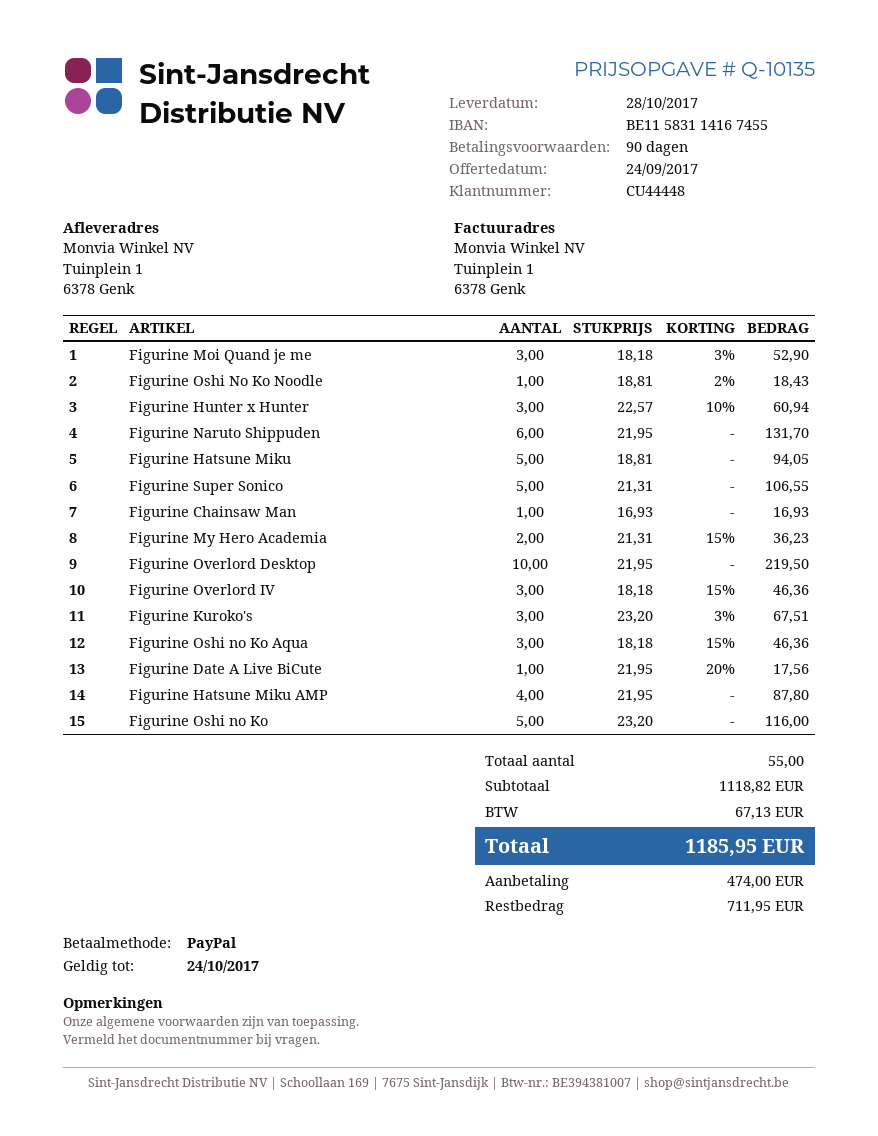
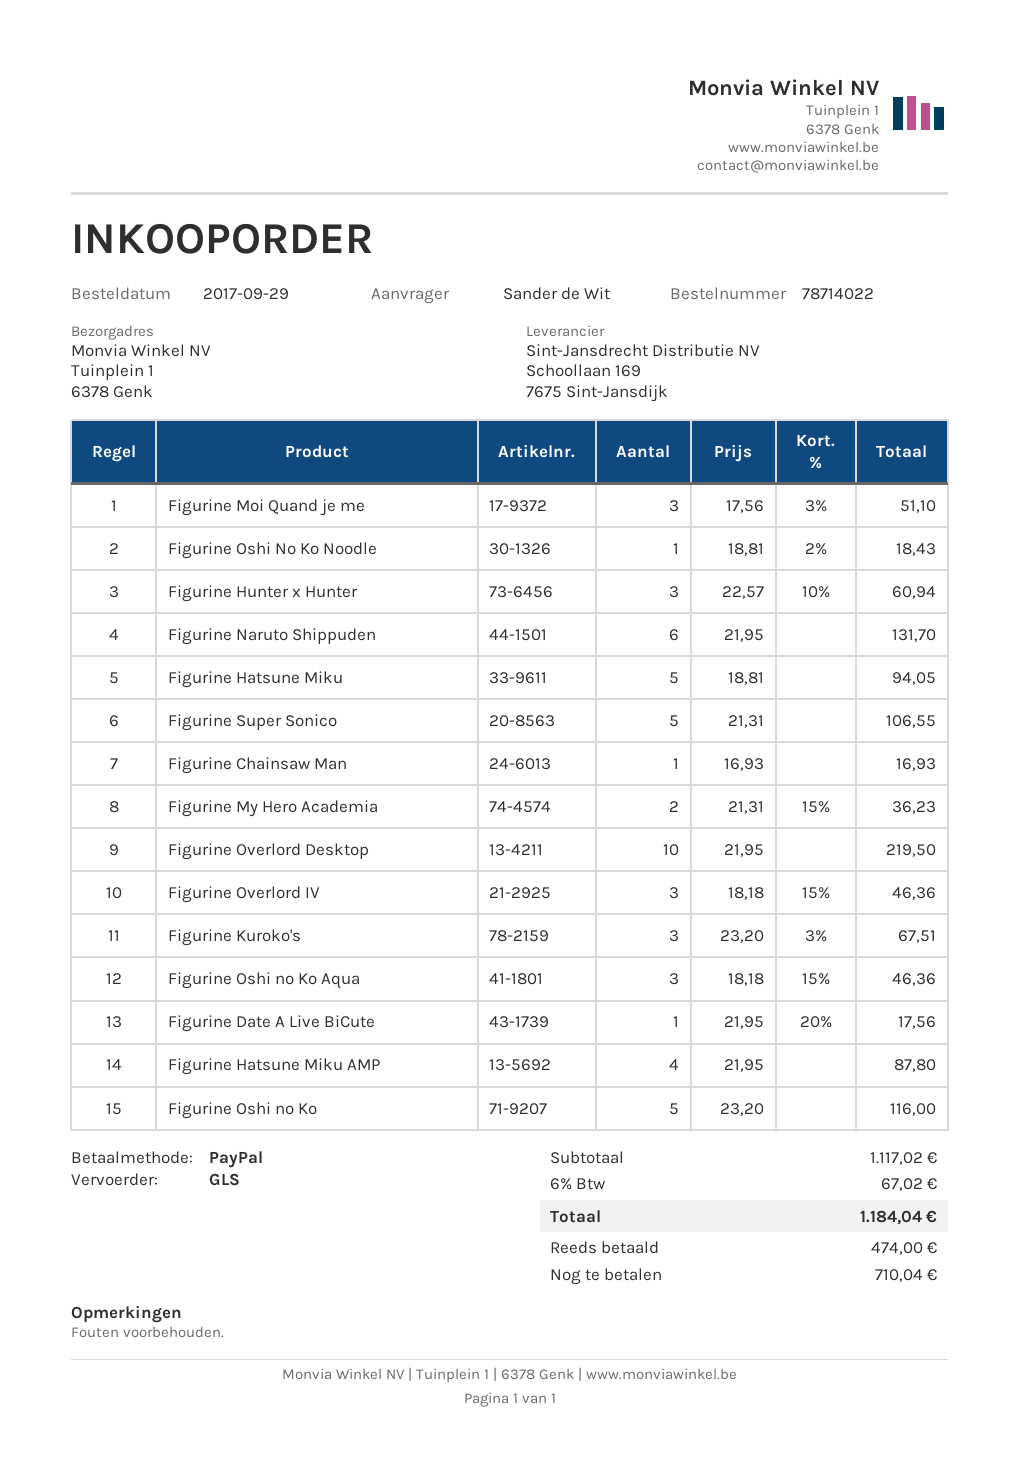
Figurine Moi Quand je me: 3 x 18.18 - 3% = 52.90 -> 3 x 17.56 - 3% = 51.10
subtotal: 1118.82 -> 1117.02
tax: 67.13 -> 67.02
total: 1185.95 -> 1184.04
balance: 711.95 -> 710.04

